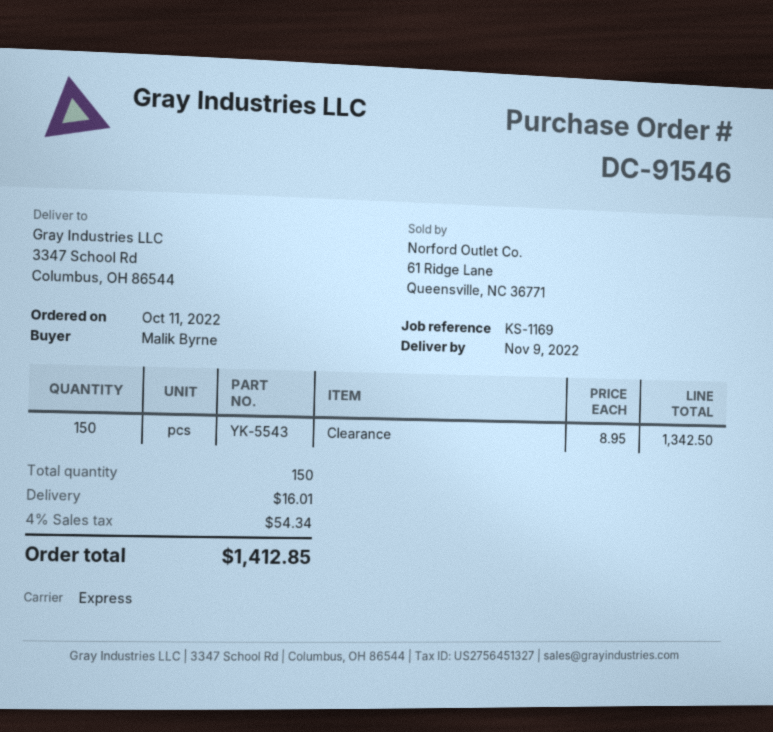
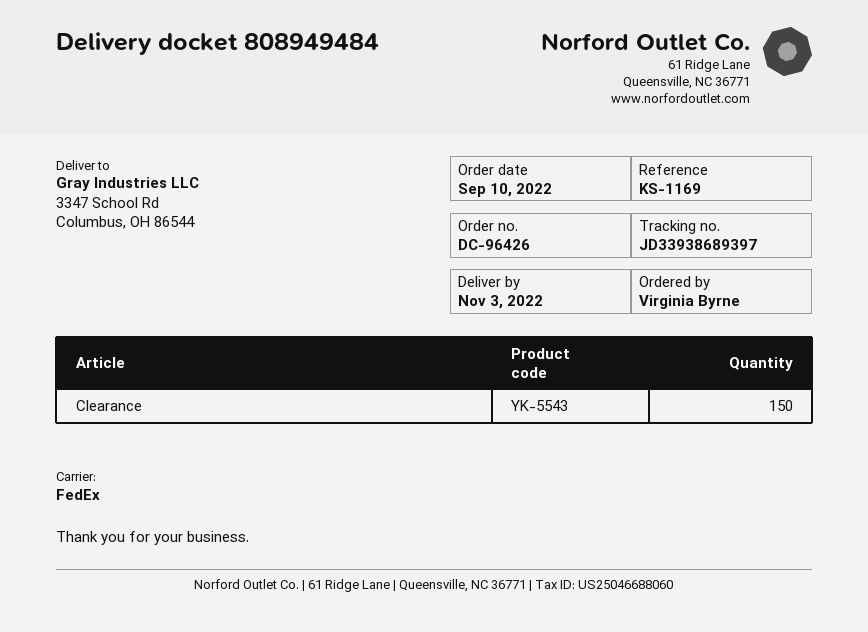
order number: DC-91546 -> DC-96426
order date: 2022-10-11 -> 2022-09-10
delivery date: 2022-11-09 -> 2022-11-03
ordered by: Malik Byrne -> Virginia Byrne
shipping method: express -> FedEx

